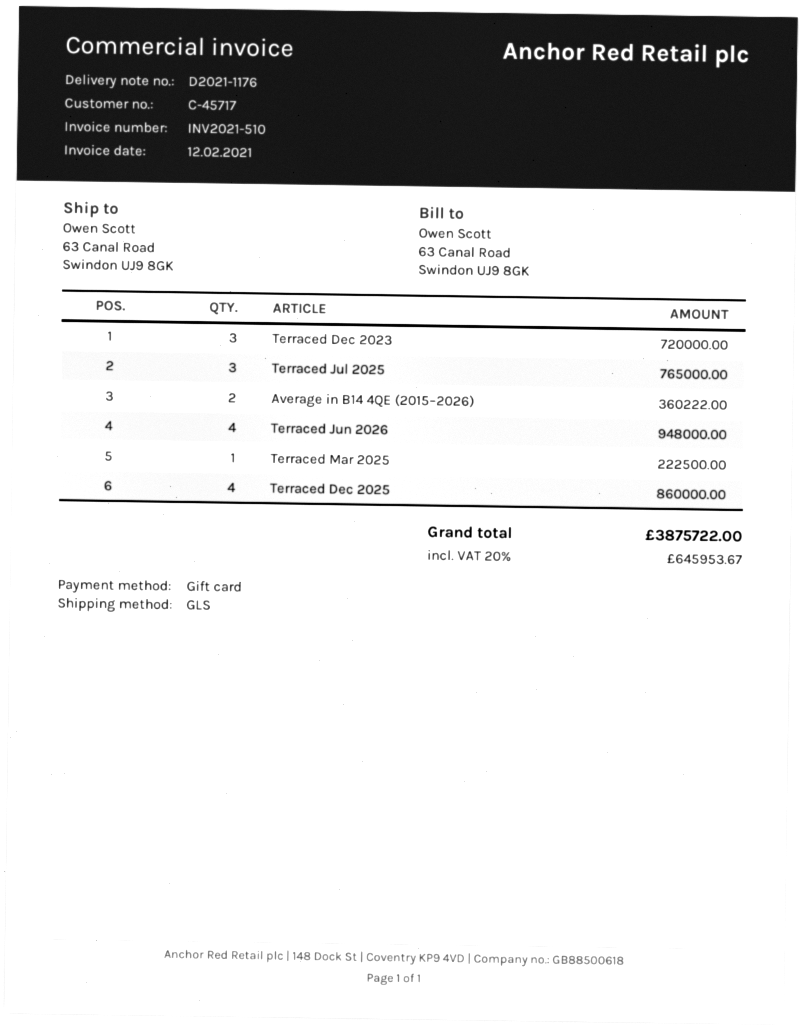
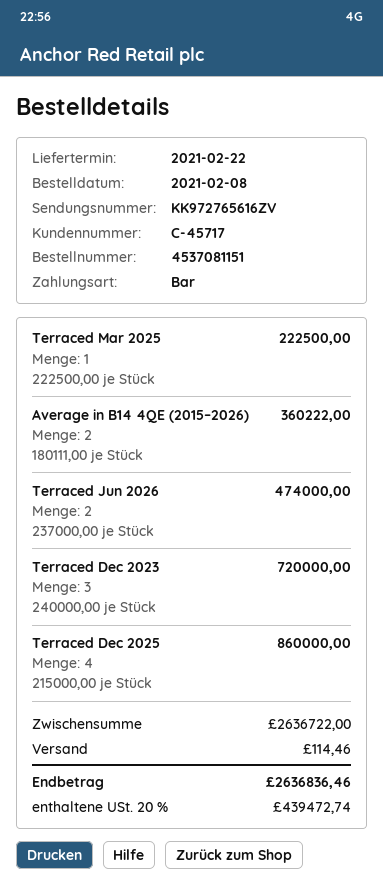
payment method: gift card -> cash
Terraced Jul 2025: 3 for 765000.00 -> none
Terraced Jun 2026: 4 for 948000.00 -> 2 for 474000.00
shipping: none -> 114.46
tax: 20% = 645953.67 -> 20% = 439472.74
total: 3875722.00 -> 2636836.46

